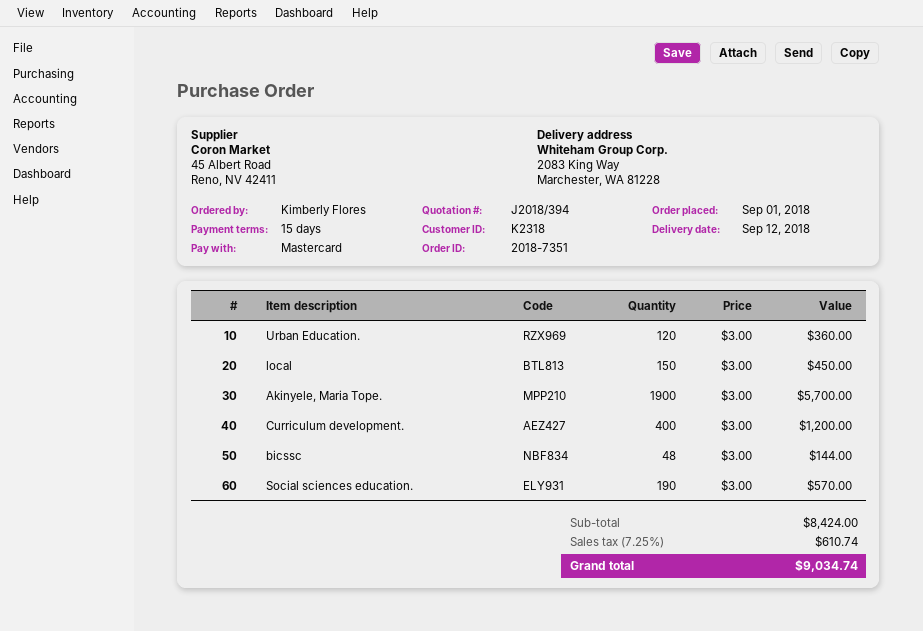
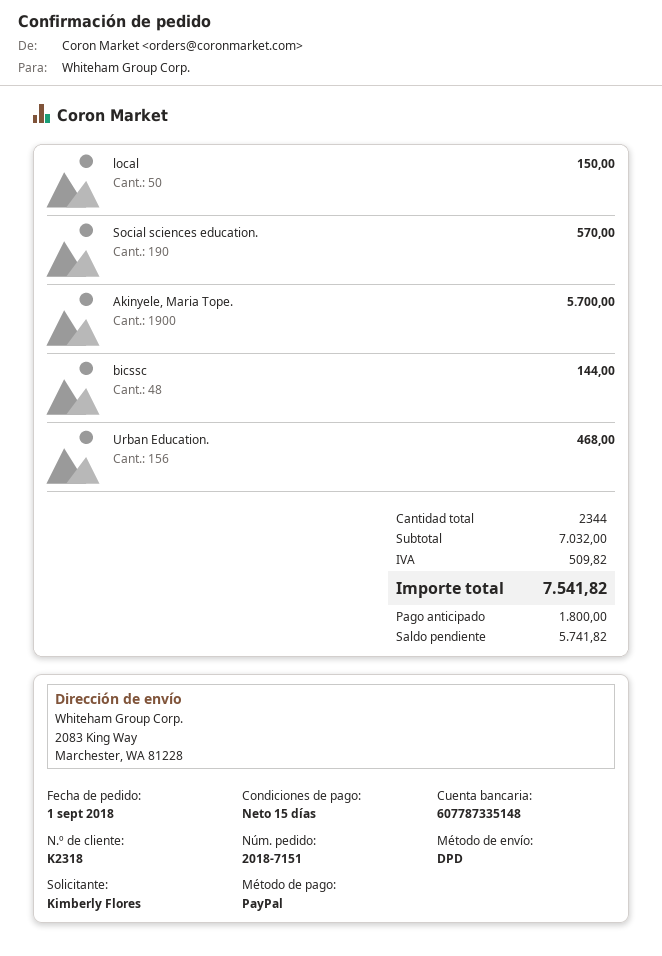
order number: 2018-7351 -> 2018-7151
payment method: Mastercard -> PayPal
Urban Education.: 120 for 360.00 -> 156 for 468.00
local: 150 for 450.00 -> 50 for 150.00
Curriculum development.: 400 for 1200.00 -> none
subtotal: 8424.00 -> 7032.00
tax: 610.74 -> 509.82
total: 9034.74 -> 7541.82

